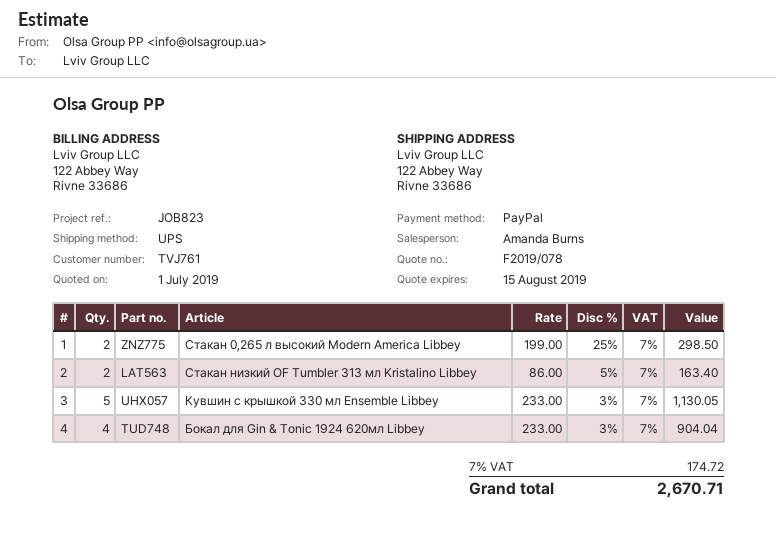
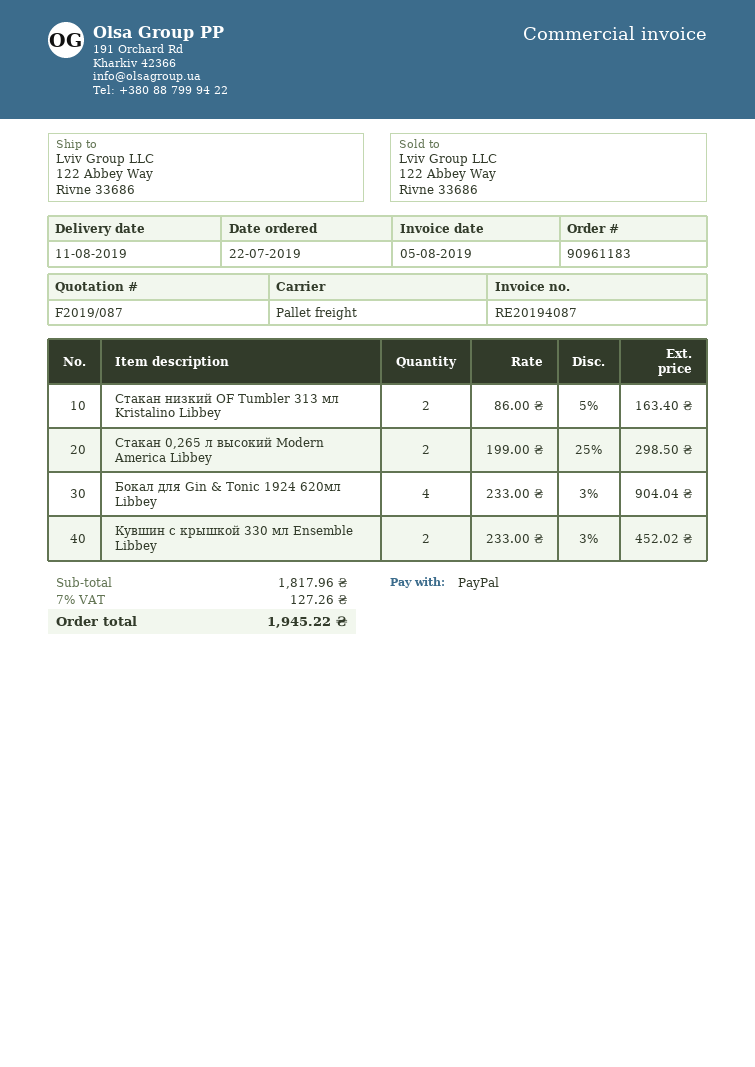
quote number: F2019/078 -> F2019/087
shipping method: UPS -> pallet freight
Кувшин с крышкой 330 мл Ensemble Libbey: 5 x 233.00 - 3% = 1130.05 -> 2 x 233.00 - 3% = 452.02
tax: 7% = 174.72 -> 7% = 127.26
total: 2670.71 -> 1945.22

